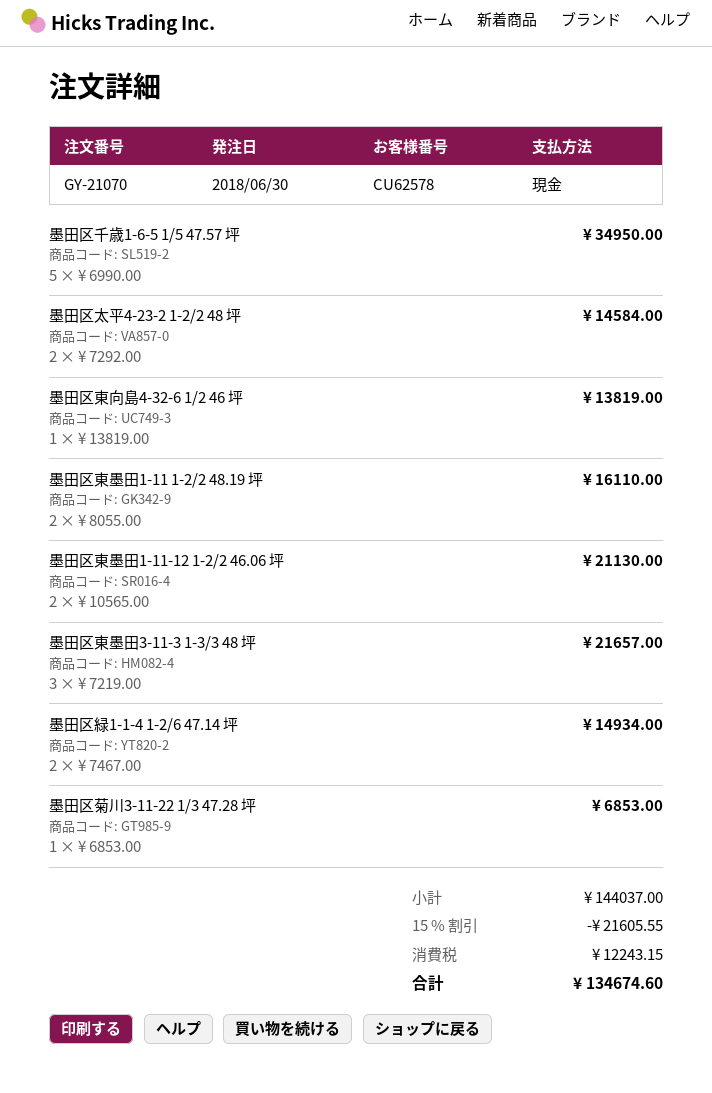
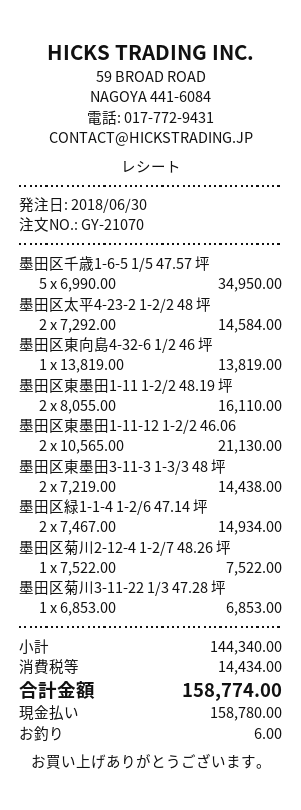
墨田区東墨田3-11-3 1-3/3 48 坪: 3 x 7219.00 = 21657.00 -> 2 x 7219.00 = 14438.00
墨田区菊川2-12-4 1-2/7 48.26 坪: none -> 1 x 7522.00 = 7522.00
subtotal: 144037.00 -> 144340.00
discount: 15% = 21605.55 -> none
tax: 12243.15 -> 14434.00
total: 134674.60 -> 158774.00

